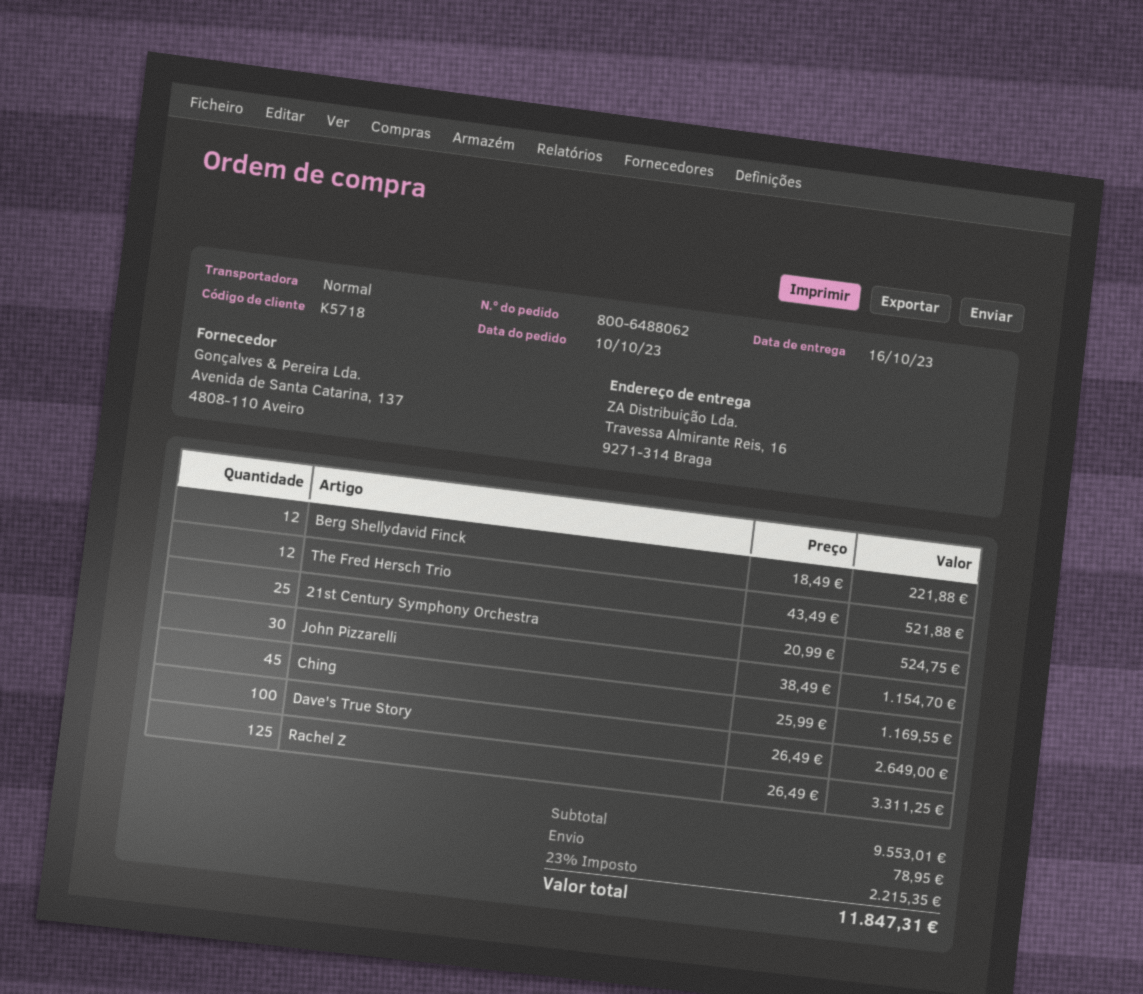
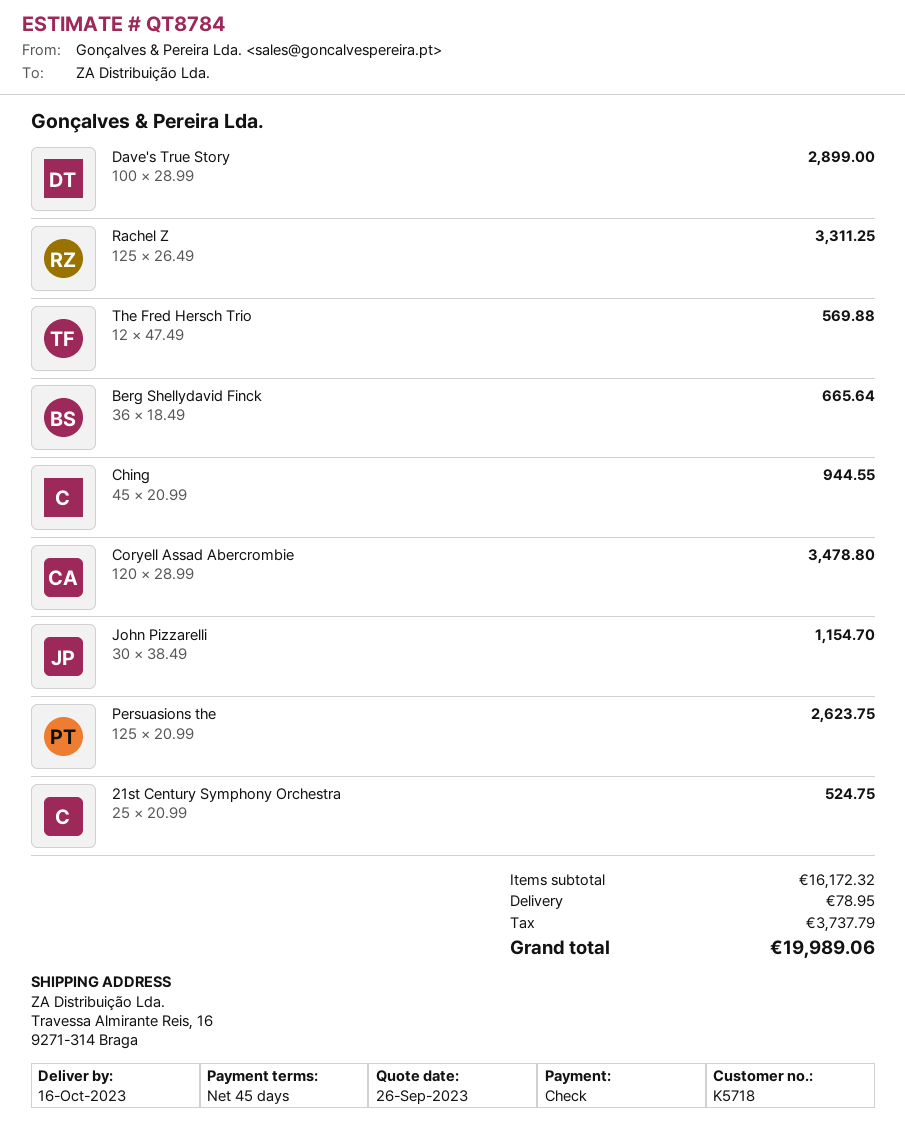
Berg Shellydavid Finck: 12 x 18.49 = 221.88 -> 36 x 18.49 = 665.64
The Fred Hersch Trio: 12 x 43.49 = 521.88 -> 12 x 47.49 = 569.88
Ching: 45 x 25.99 = 1169.55 -> 45 x 20.99 = 944.55
Dave's True Story: 100 x 26.49 = 2649.00 -> 100 x 28.99 = 2899.00
Coryell Assad Abercrombie: none -> 120 x 28.99 = 3478.80
Persuasions the: none -> 125 x 20.99 = 2623.75
subtotal: 9553.01 -> 16172.32
tax: 2215.35 -> 3737.79
total: 11847.31 -> 19989.06

